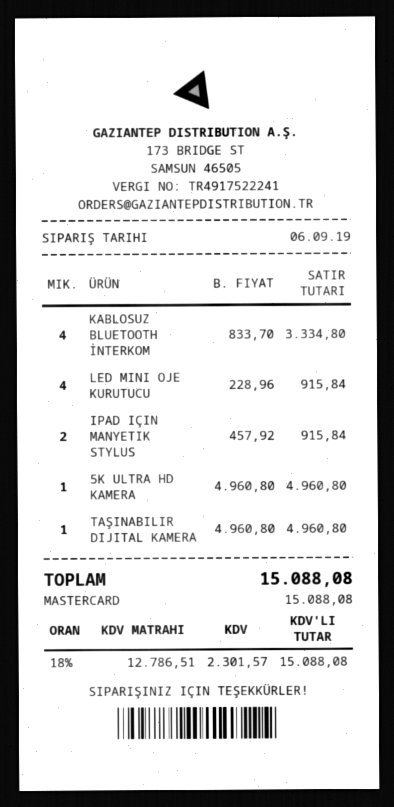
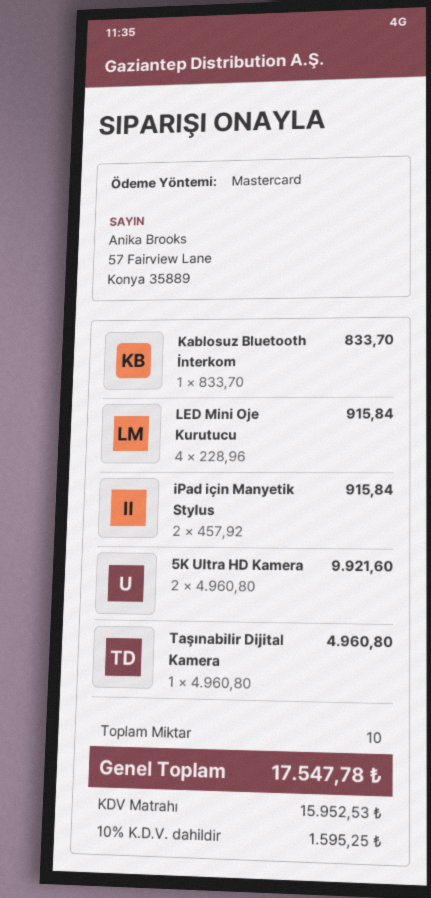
KABLOSUZ BLUETOOTH İNTERKOM: 4 x 833.70 = 3334.80 -> 1 x 833.70 = 833.70
5K ULTRA HD KAMERA: 1 x 4960.80 = 4960.80 -> 2 x 4960.80 = 9921.60
net: 12786.51 -> 15952.53
tax: 18% = 2301.57 -> 10% = 1595.25
total: 15088.08 -> 17547.78

